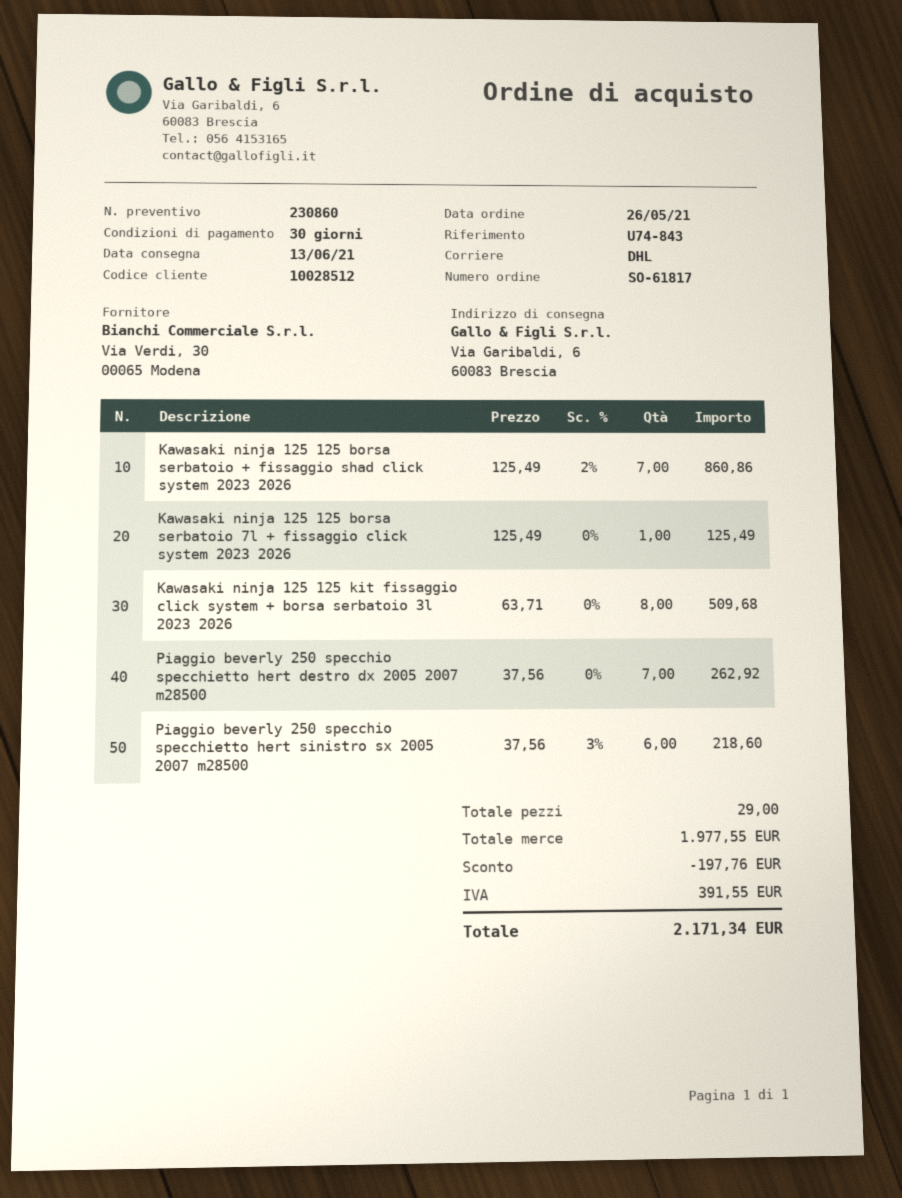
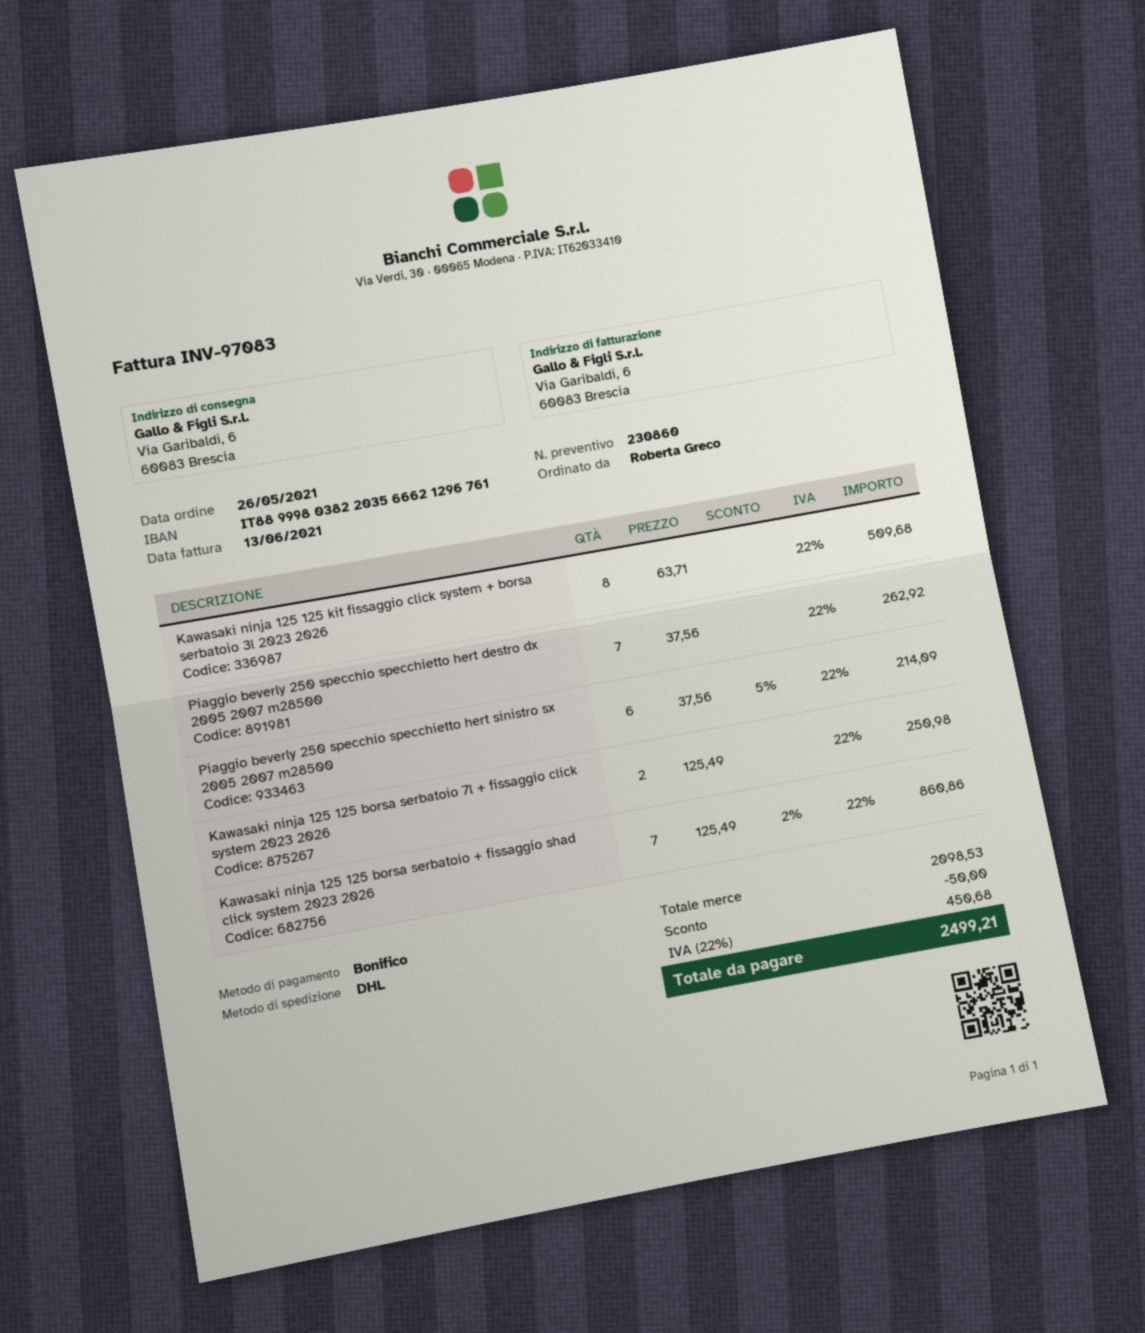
Kawasaki ninja 125 125 borsa serbatoio 7l + fissaggio click system 2023 2026: 1 x 125.49 = 125.49 -> 2 x 125.49 = 250.98
Piaggio beverly 250 specchio specchietto hert sinistro sx 2005 2007 m28500: 6 x 37.56 - 3% = 218.60 -> 6 x 37.56 - 5% = 214.09
subtotal: 1977.55 -> 2098.53
discount: 197.76 -> 50.00
tax: 391.55 -> 450.68
total: 2171.34 -> 2499.21

